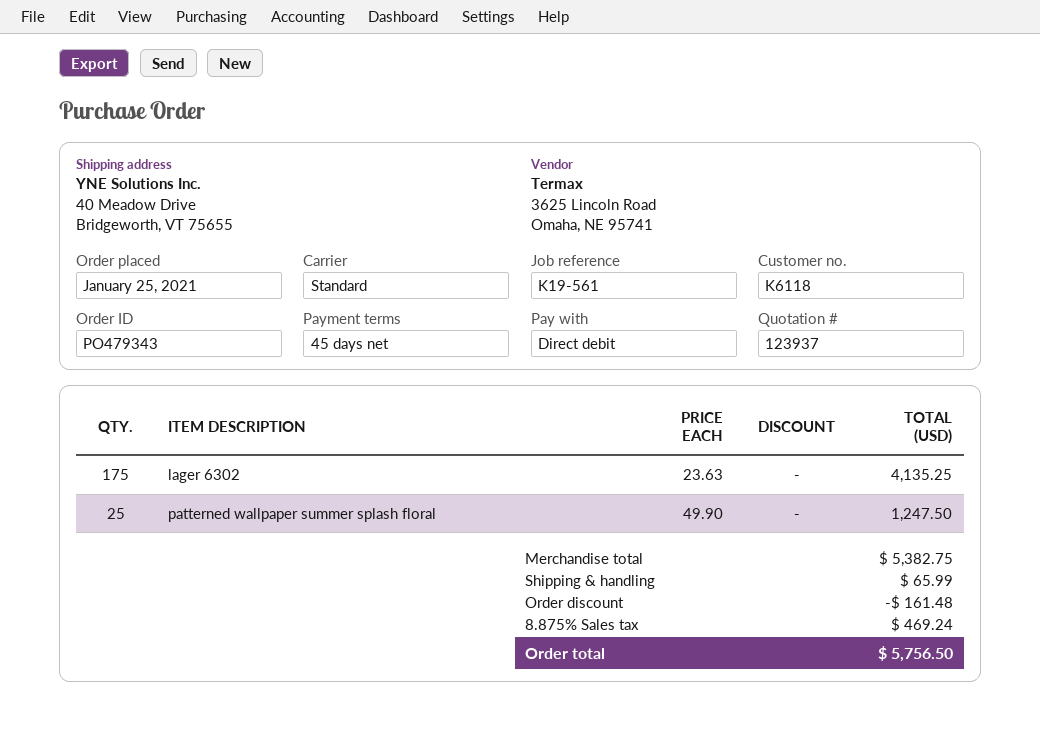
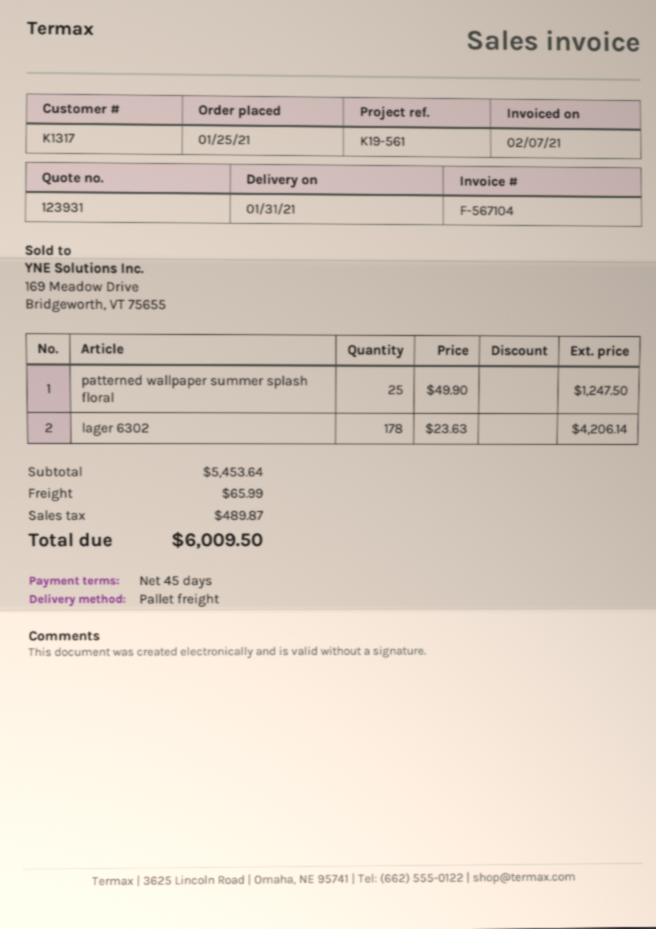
quote number: 123937 -> 123931
customer number: K6118 -> K1317
shipping method: standard -> pallet freight
lager 6302: 175 x 23.63 = 4135.25 -> 178 x 23.63 = 4206.14
subtotal: 5382.75 -> 5453.64
discount: 161.48 -> none
tax: 469.24 -> 489.87
total: 5756.50 -> 6009.50

